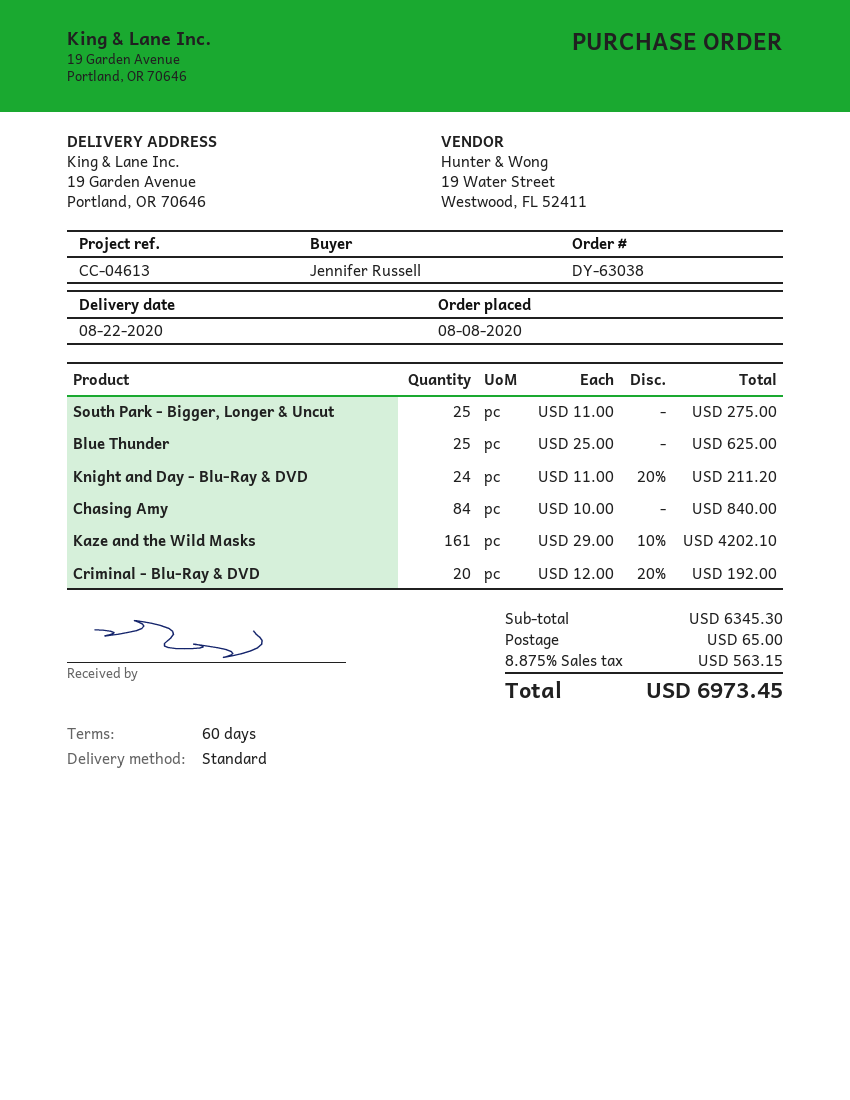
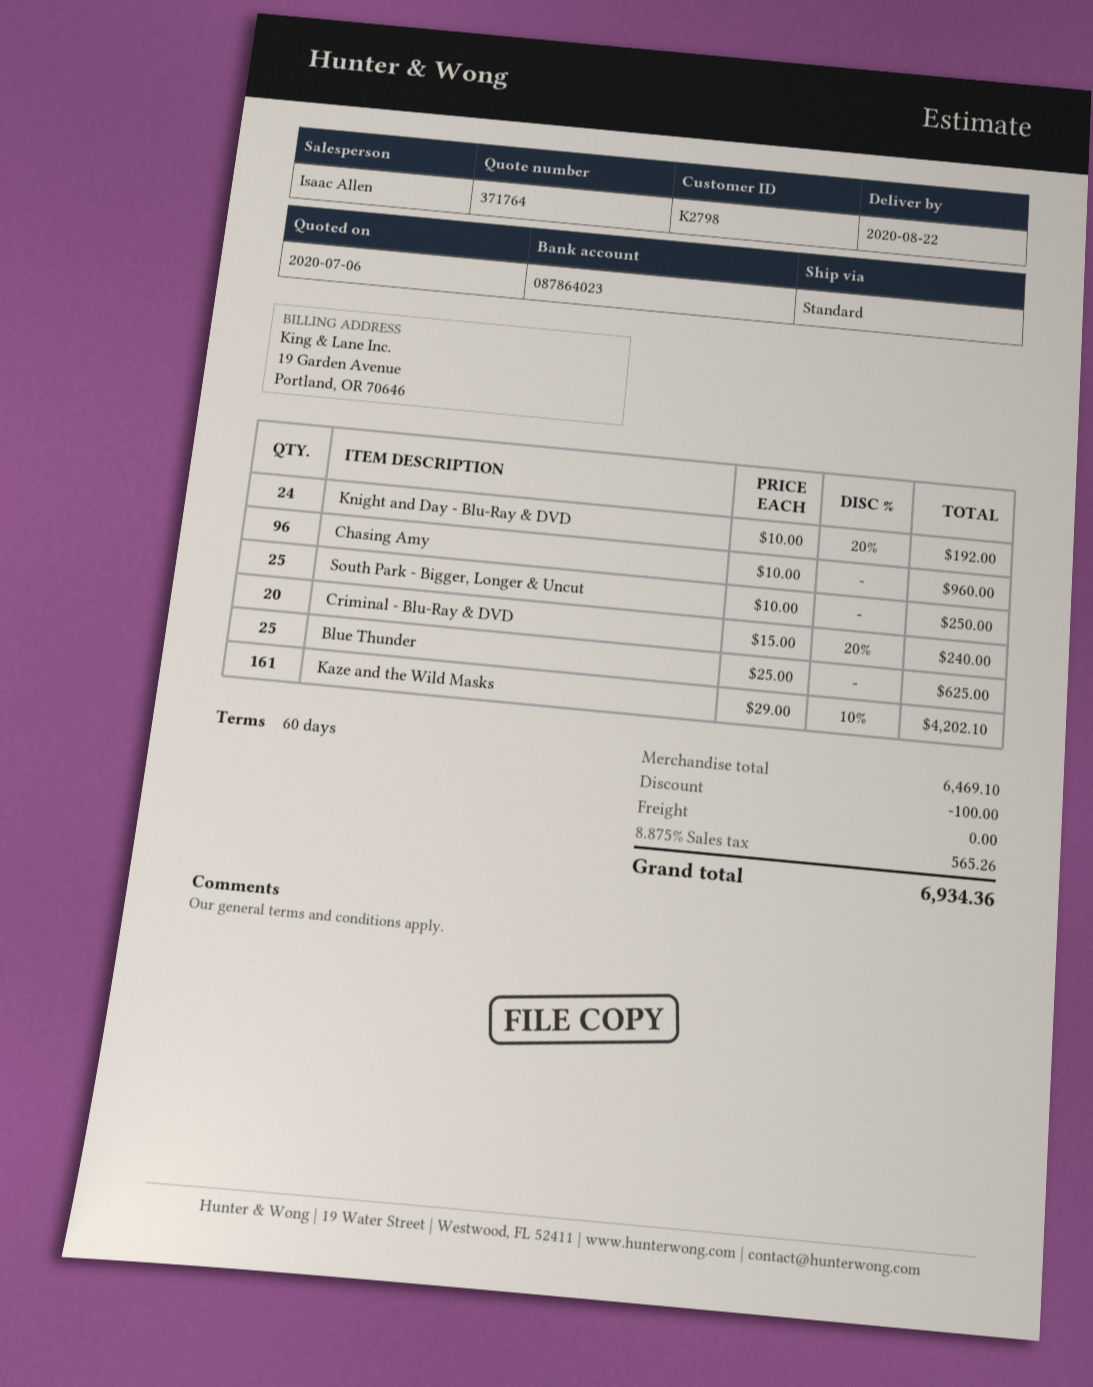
South Park - Bigger, Longer & Uncut: 25 x 11.00 = 275.00 -> 25 x 10.00 = 250.00
Knight and Day - Blu-Ray & DVD: 24 x 11.00 - 20% = 211.20 -> 24 x 10.00 - 20% = 192.00
Chasing Amy: 84 x 10.00 = 840.00 -> 96 x 10.00 = 960.00
Criminal - Blu-Ray & DVD: 20 x 12.00 - 20% = 192.00 -> 20 x 15.00 - 20% = 240.00
subtotal: 6345.30 -> 6469.10
discount: none -> 100.00
shipping: 65.00 -> 0.00
tax: 8.875% = 563.15 -> 8.875% = 565.26
total: 6973.45 -> 6934.36

